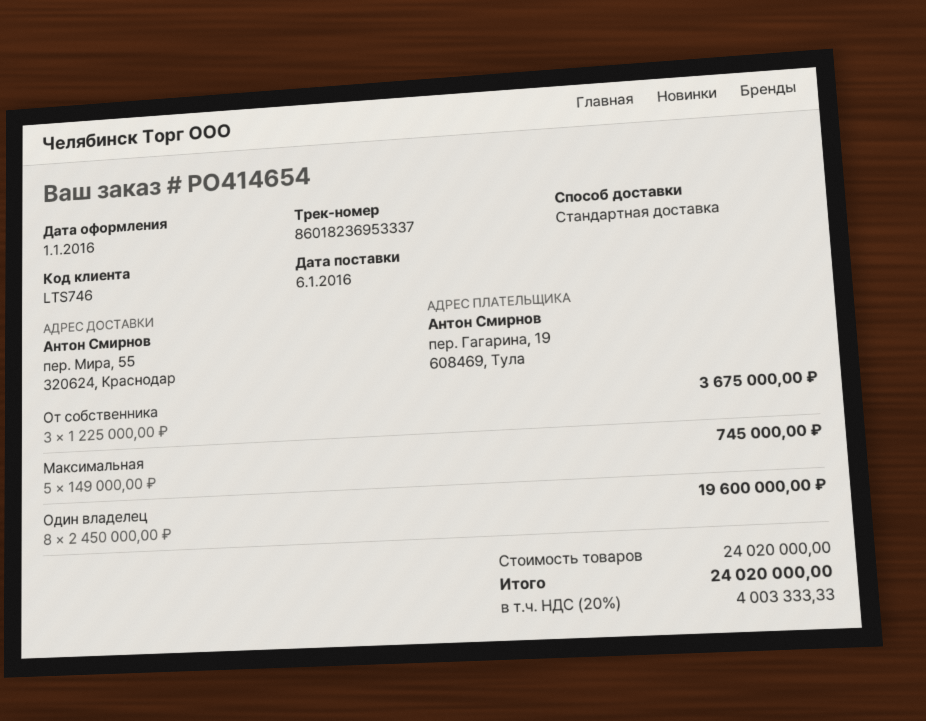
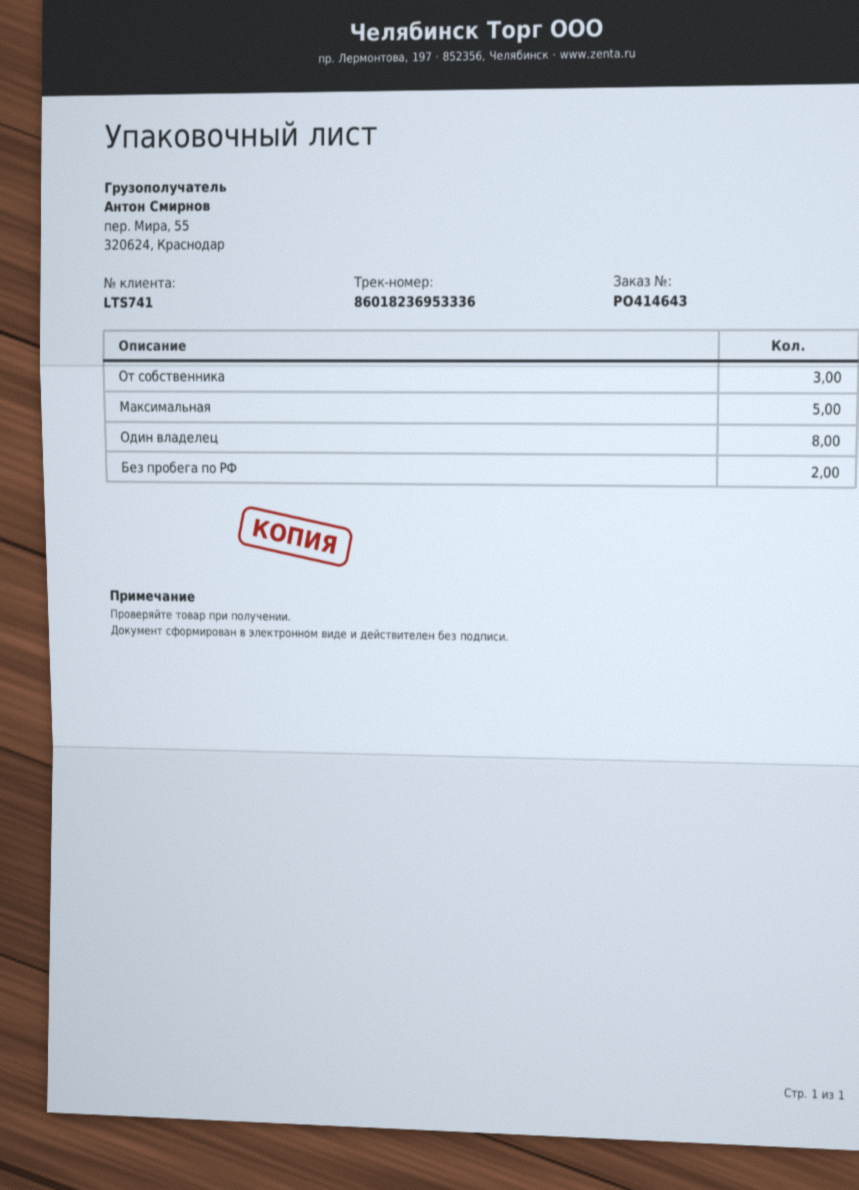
order number: PO414654 -> PO414643
customer number: LTS746 -> LTS741
tracking number: 86018236953337 -> 86018236953336
Без пробега по РФ: none -> 2

